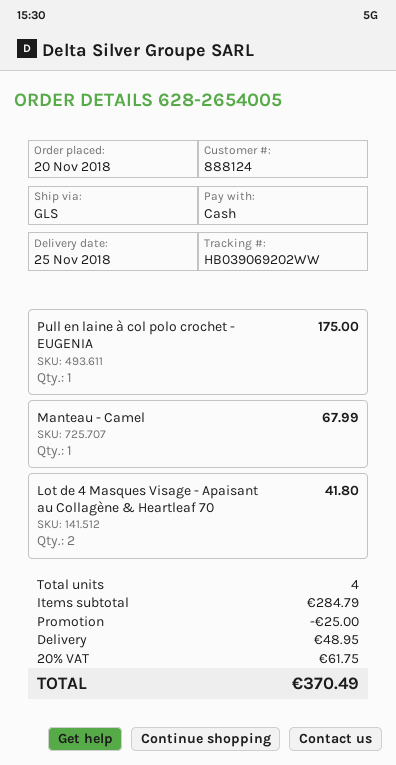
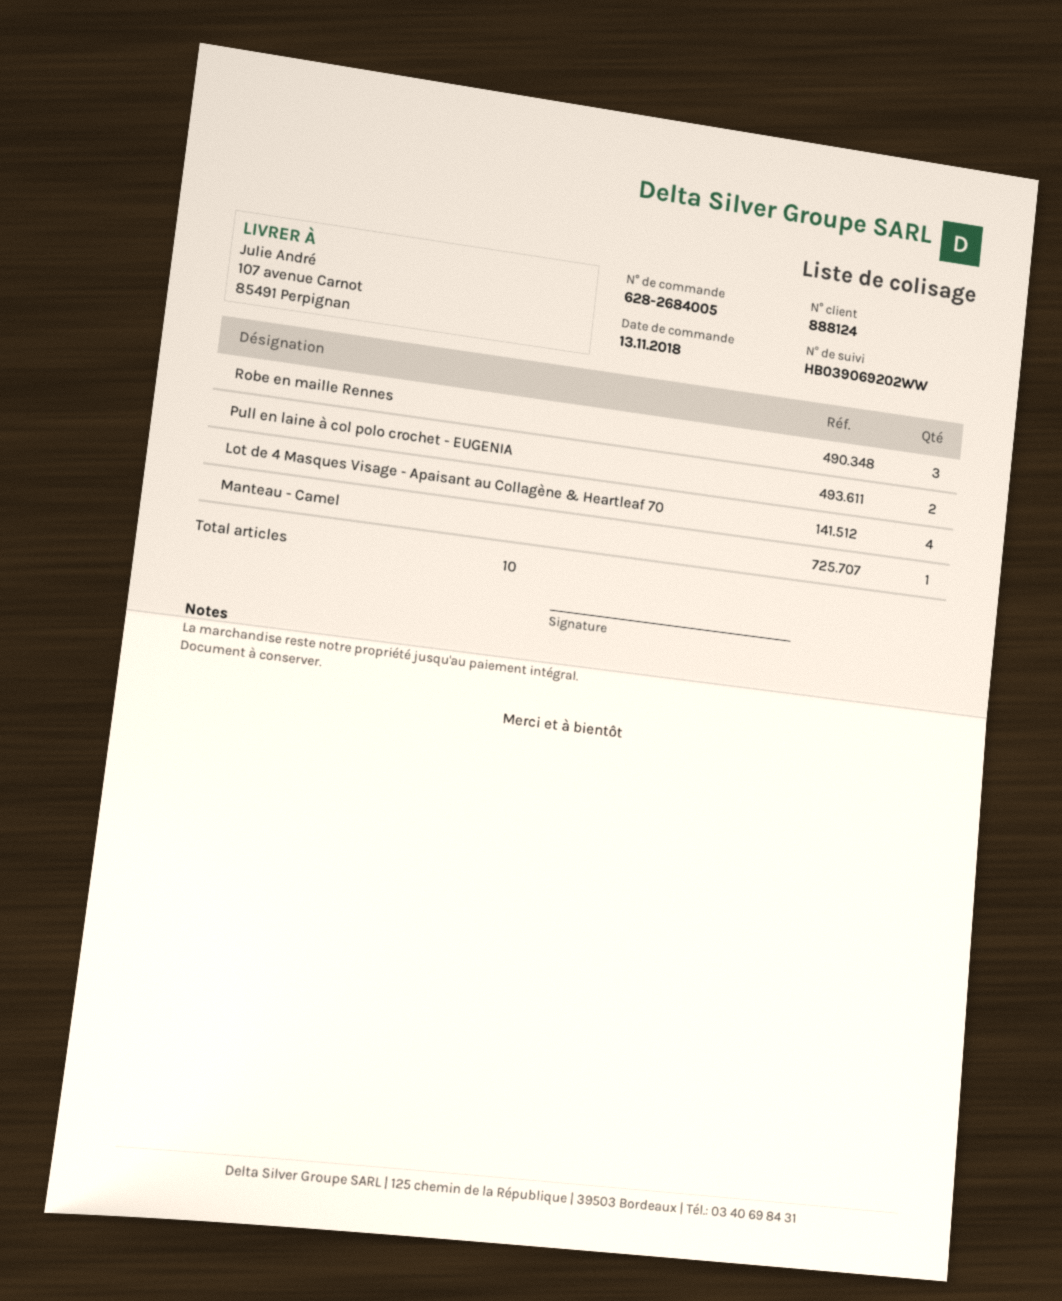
order number: 628-2654005 -> 628-2684005
order date: 2018-11-20 -> 2018-11-13
Pull en laine à col polo crochet - EUGENIA: 1 -> 2
Lot de 4 Masques Visage - Apaisant au Collagène & Heartleaf 70: 2 -> 4
Robe en maille Rennes: none -> 3
total quantity: 4 -> 10

